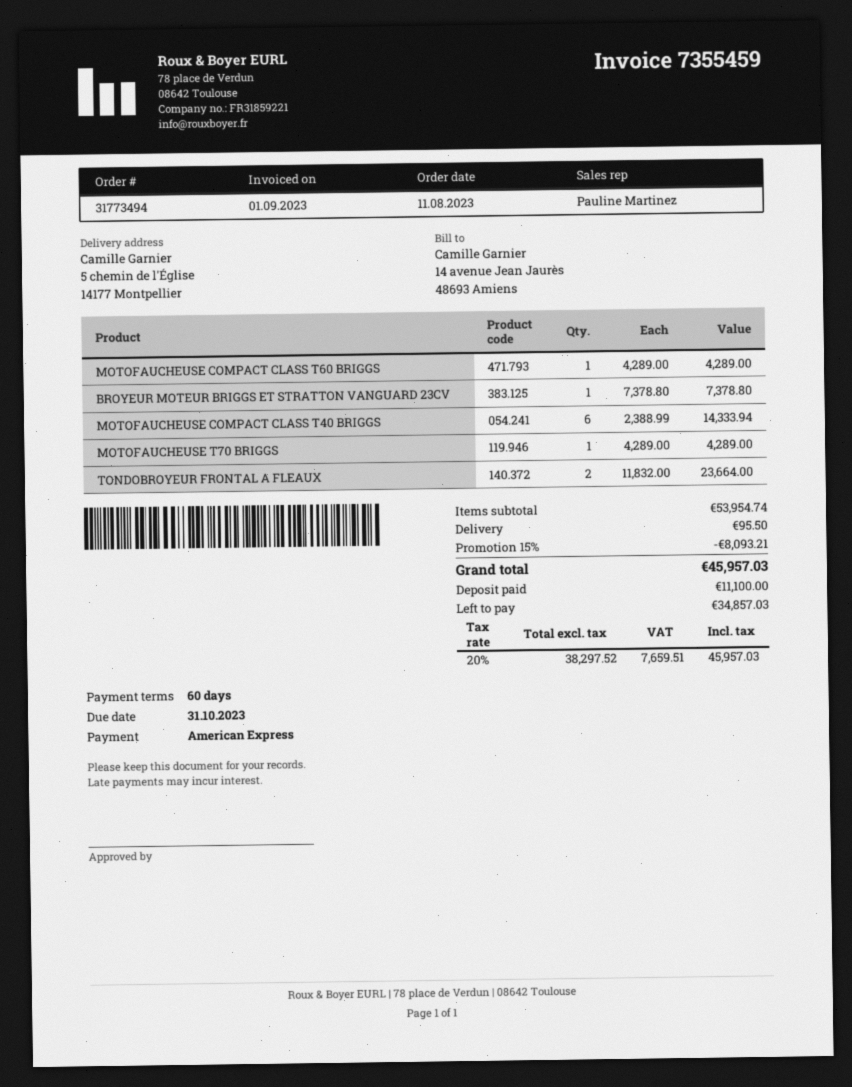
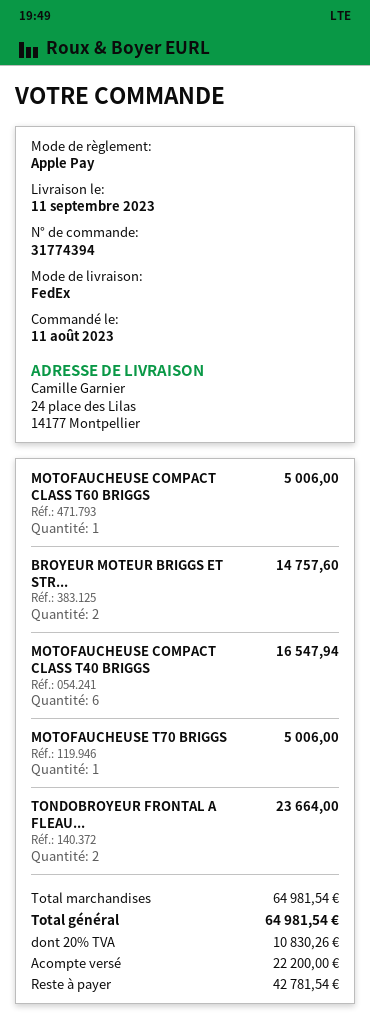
order number: 31773494 -> 31774394
payment method: American Express -> Apple Pay
ship to: 5 chemin de l'Église, 14177 Montpellier -> 24 place des Lilas, 14177 Montpellier
MOTOFAUCHEUSE COMPACT CLASS T60 BRIGGS: 1 for 4289.00 -> 1 for 5006.00
BROYEUR MOTEUR BRIGGS ET STRATTON VANGUARD 23CV: 1 for 7378.80 -> 2 for 14757.60
MOTOFAUCHEUSE COMPACT CLASS T40 BRIGGS: 6 for 14333.94 -> 6 for 16547.94
MOTOFAUCHEUSE T70 BRIGGS: 1 for 4289.00 -> 1 for 5006.00
subtotal: 53954.74 -> 64981.54
discount: 15% = 8093.21 -> none
shipping: 95.50 -> none
tax: 20% = 7659.51 -> 20% = 10830.26
total: 45957.03 -> 64981.54
deposit: 11100.00 -> 22200.00
balance: 34857.03 -> 42781.54

